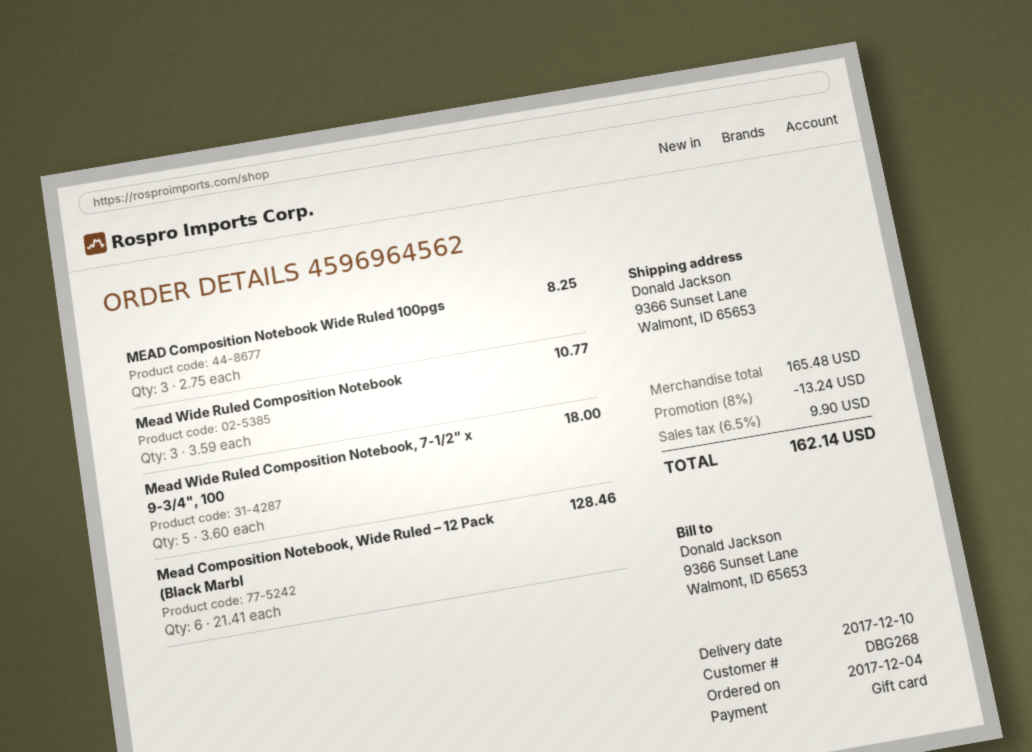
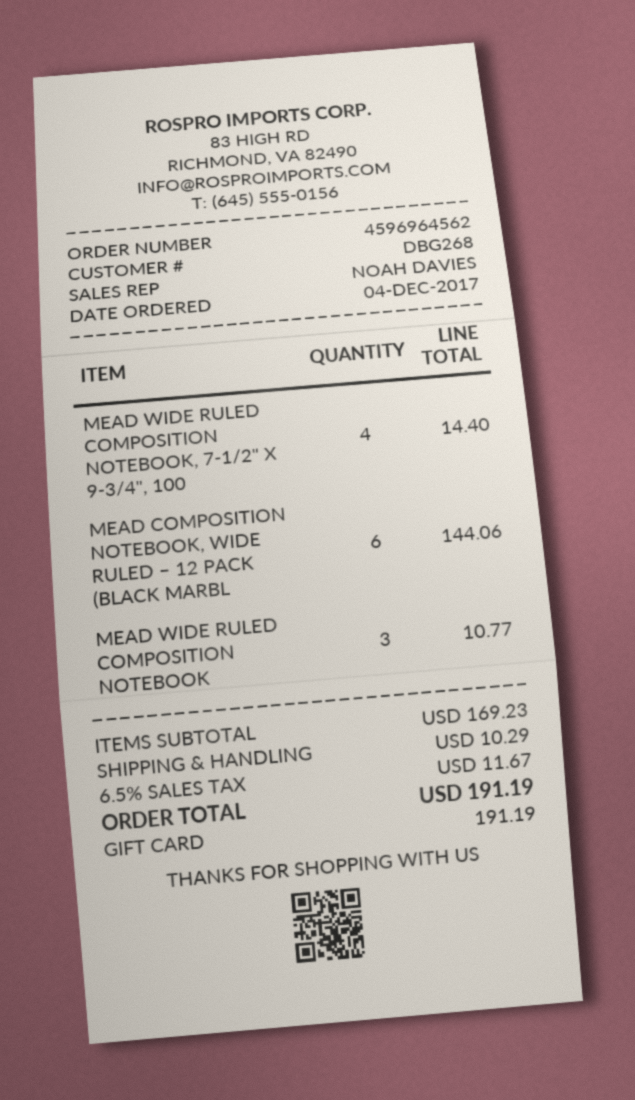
MEAD Composition Notebook Wide Ruled 100pgs: 3 for 8.25 -> none
Mead Wide Ruled Composition Notebook, 7-1/2" x 9-3/4", 100: 5 for 18.00 -> 4 for 14.40
Mead Composition Notebook, Wide Ruled – 12 Pack (Black Marbl: 6 for 128.46 -> 6 for 144.06
subtotal: 165.48 -> 169.23
discount: 8% = 13.24 -> none
shipping: none -> 10.29
tax: 6.5% = 9.90 -> 6.5% = 11.67
total: 162.14 -> 191.19

